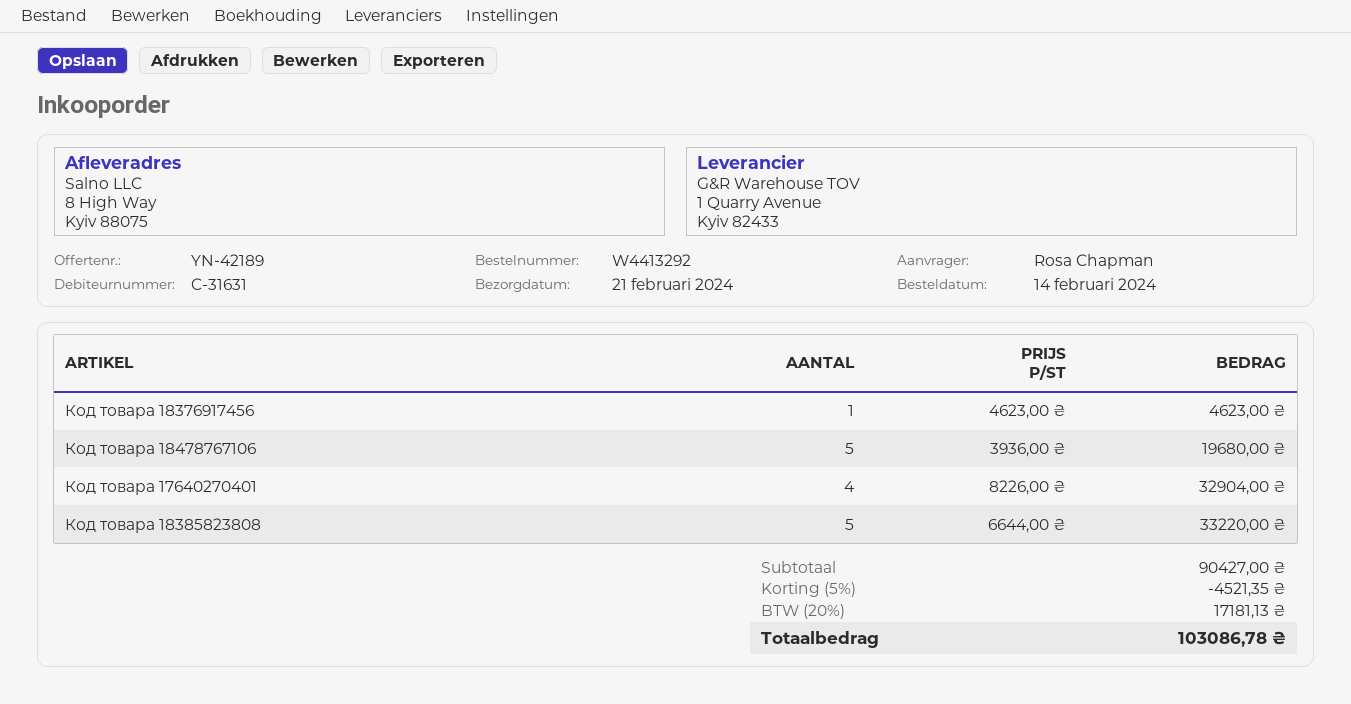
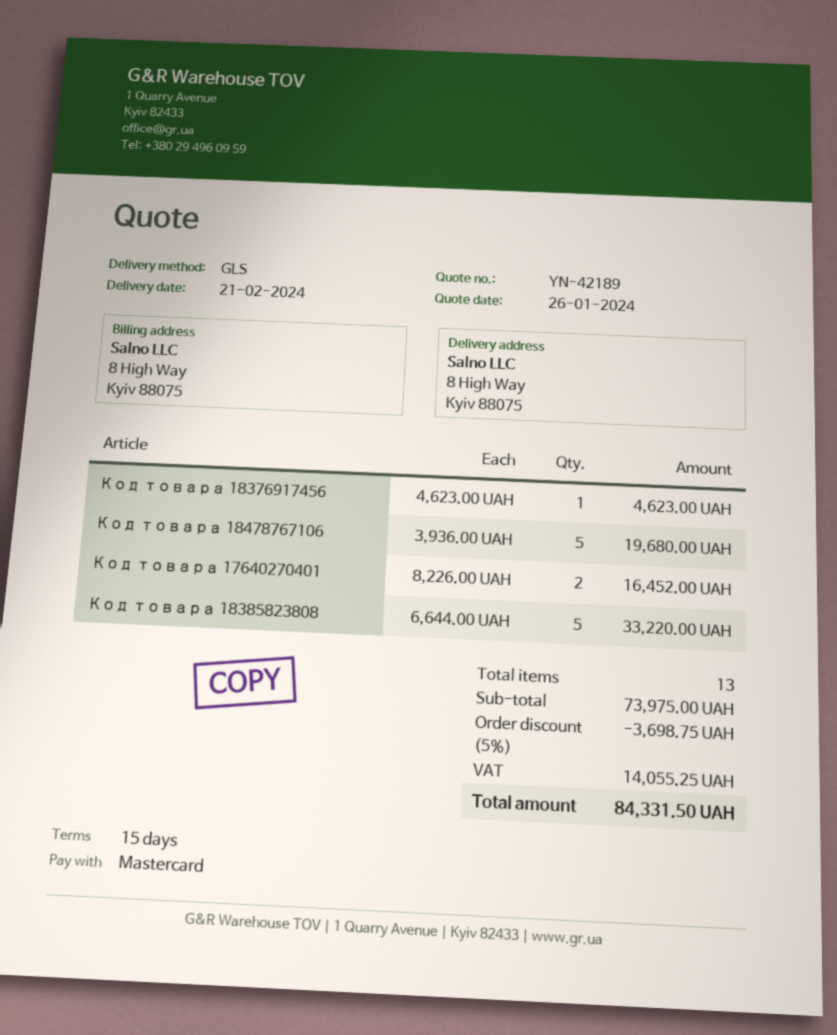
Код товара 17640270401: 4 x 8226.00 = 32904.00 -> 2 x 8226.00 = 16452.00
subtotal: 90427.00 -> 73975.00
discount: 5% = 4521.35 -> 5% = 3698.75
tax: 17181.13 -> 14055.25
total: 103086.78 -> 84331.50

